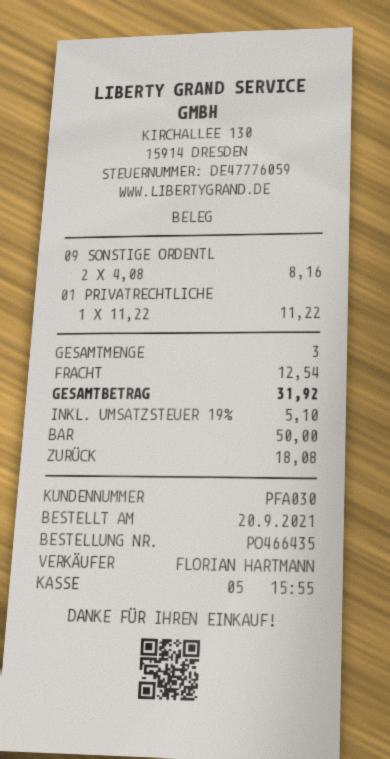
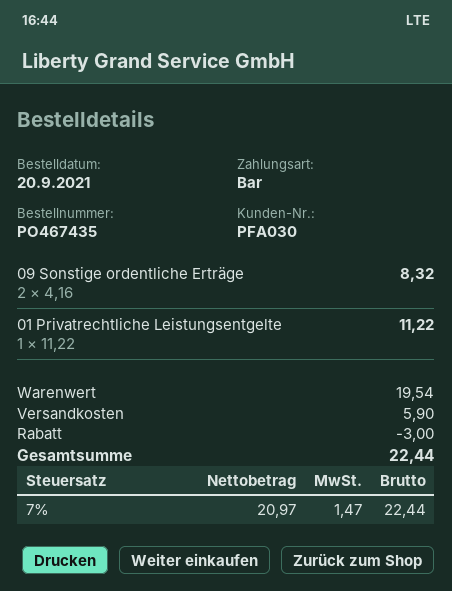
order number: PO466435 -> PO467435
09 SONSTIGE ORDENTL: 2 x 4.08 = 8.16 -> 2 x 4.16 = 8.32
discount: none -> 3.00
shipping: 12.54 -> 5.90
tax: 19% = 5.10 -> 7% = 1.47
total: 31.92 -> 22.44

